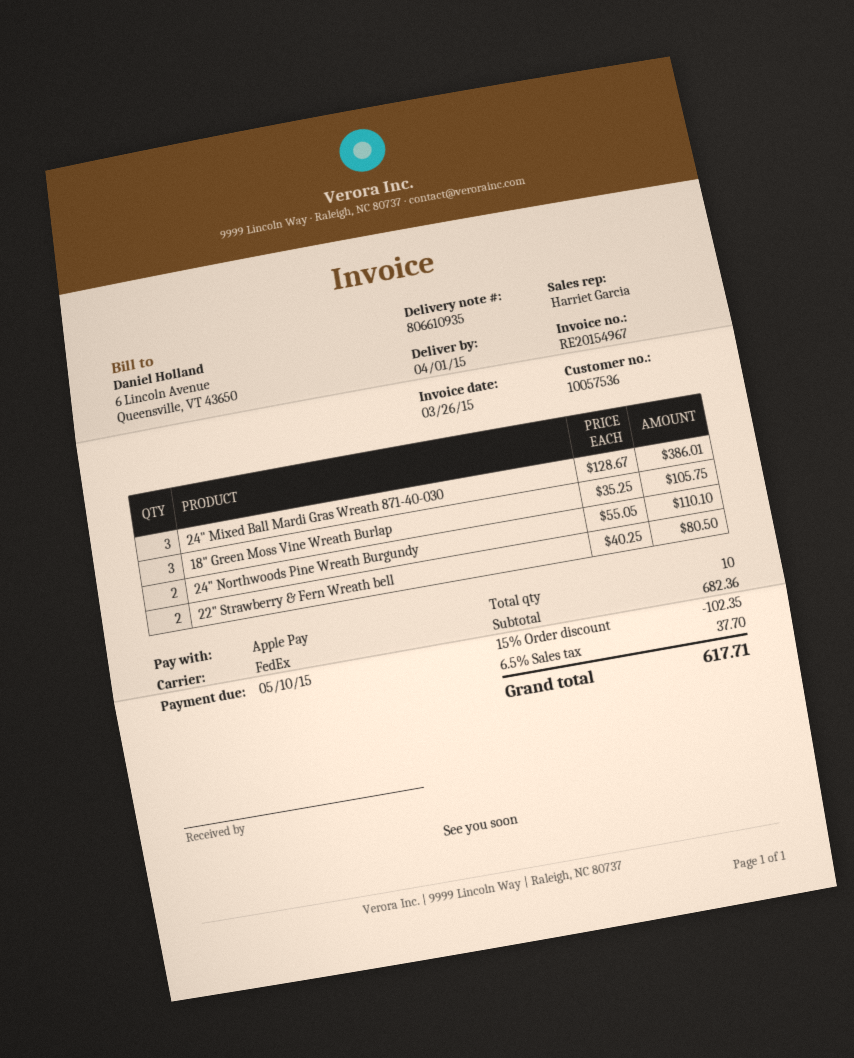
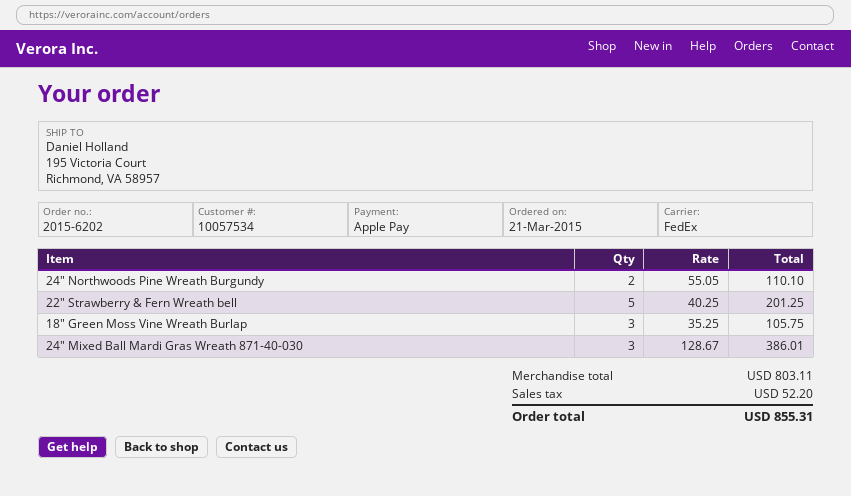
customer number: 10057536 -> 10057534
22" Strawberry & Fern Wreath bell: 2 x 40.25 = 80.50 -> 5 x 40.25 = 201.25
subtotal: 682.36 -> 803.11
discount: 15% = 102.35 -> none
tax: 37.70 -> 52.20
total: 617.71 -> 855.31

